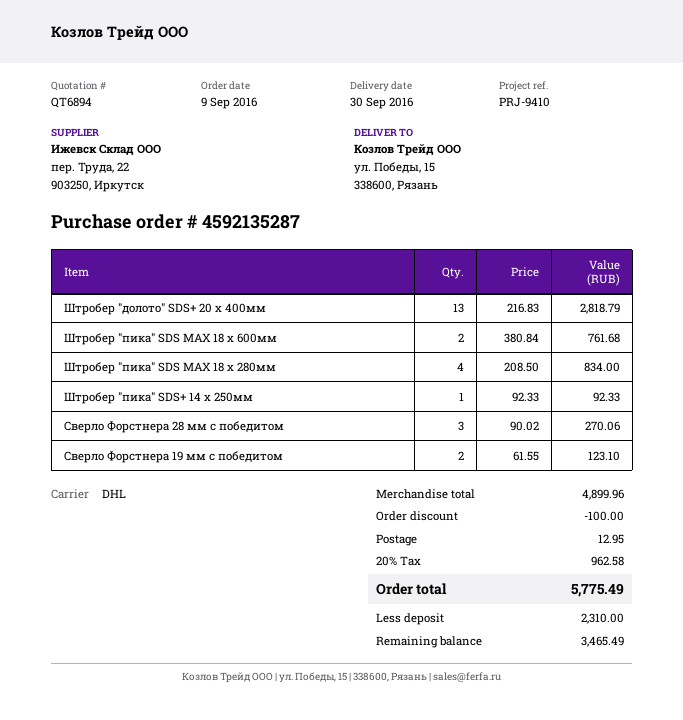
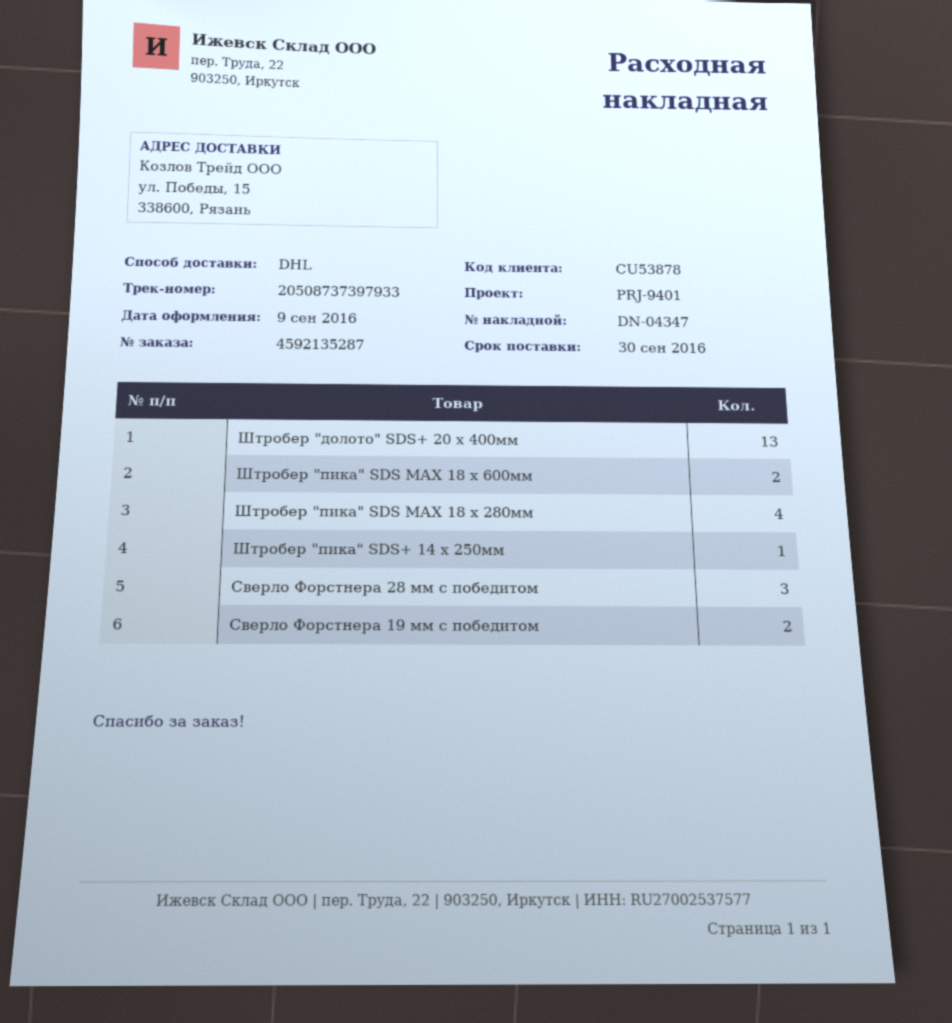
reference: PRJ-9410 -> PRJ-9401

